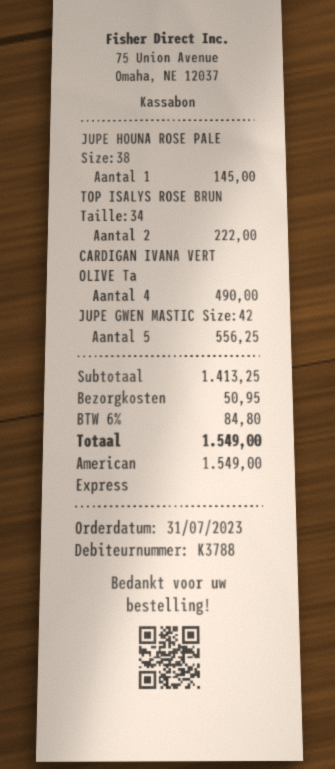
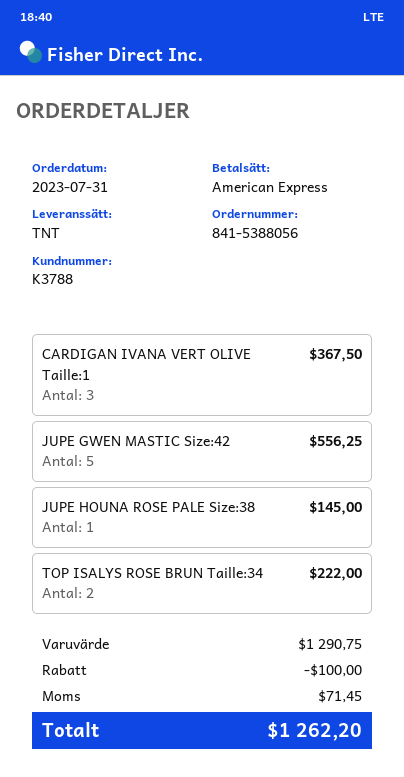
CARDIGAN IVANA VERT OLIVE Ta: 4 for 490.00 -> 3 for 367.50
subtotal: 1413.25 -> 1290.75
discount: none -> 100.00
shipping: 50.95 -> none
tax: 84.80 -> 71.45
total: 1549.00 -> 1262.20

